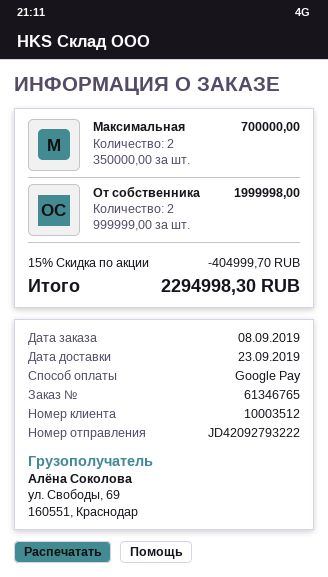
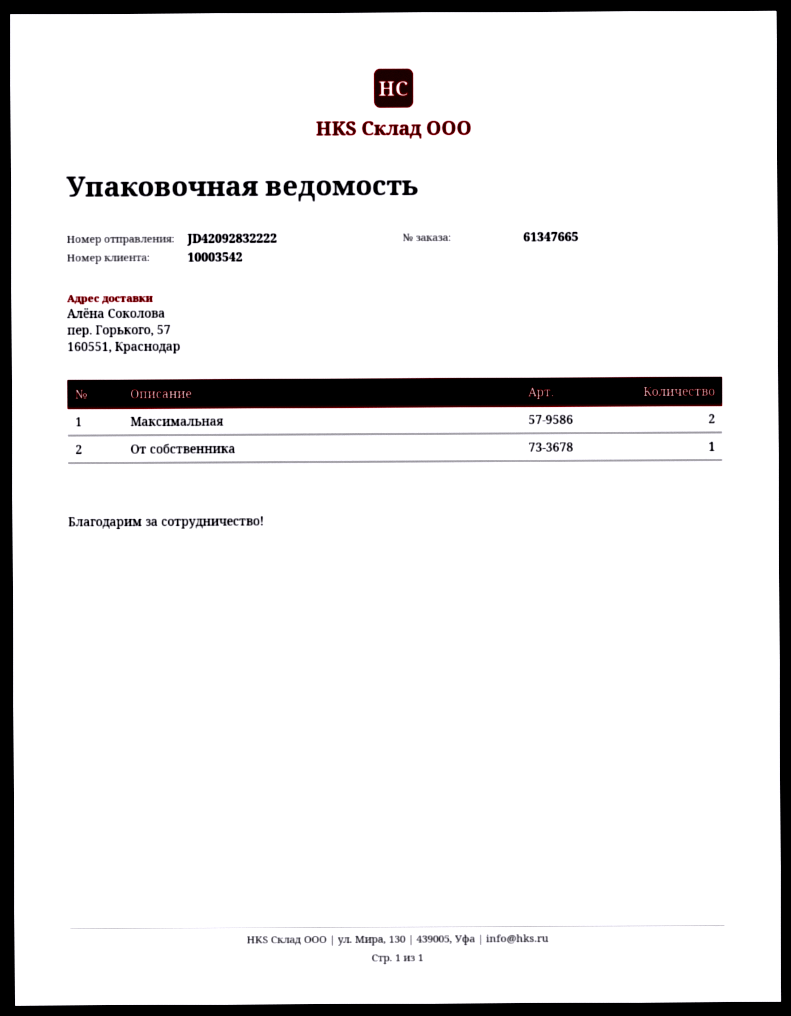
order number: 61346765 -> 61347665
customer number: 10003512 -> 10003542
tracking number: JD42092793222 -> JD42092832222
ship to: ул. Свободы, 69, 160551, Краснодар -> пер. Горького, 57, 160551, Краснодар
От собственника: 2 -> 1

